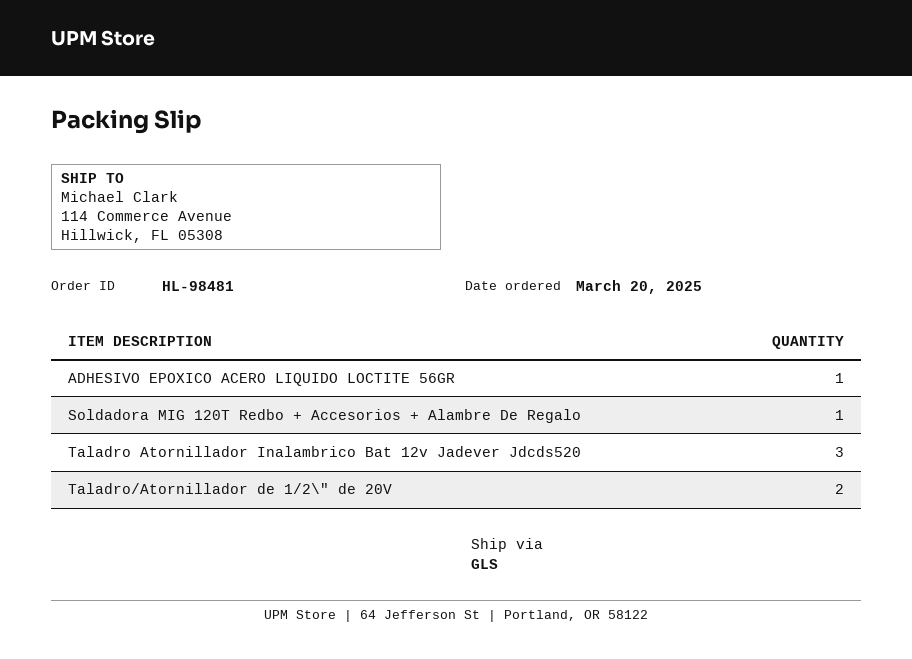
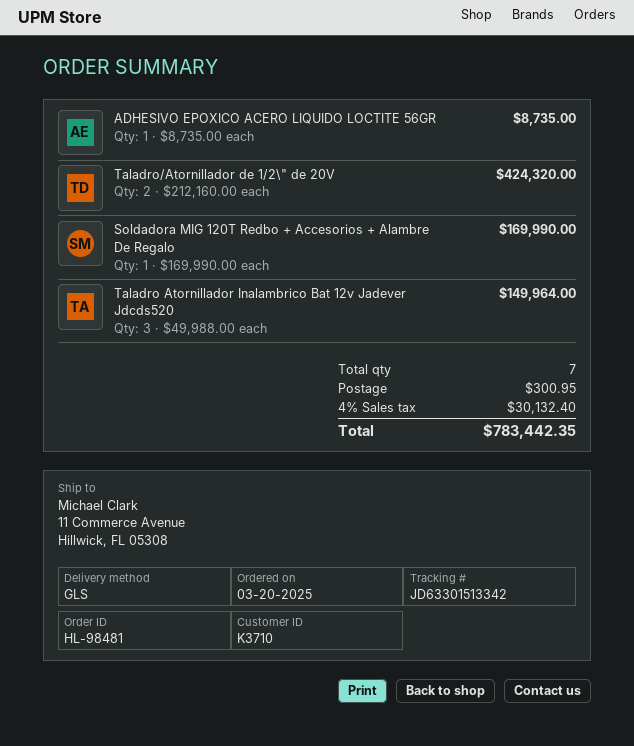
ship to: 114 Commerce Avenue, Hillwick, FL 05308 -> 11 Commerce Avenue, Hillwick, FL 05308

